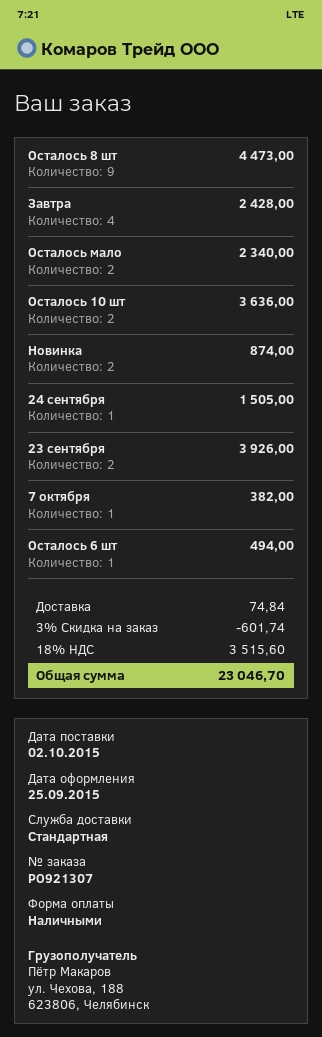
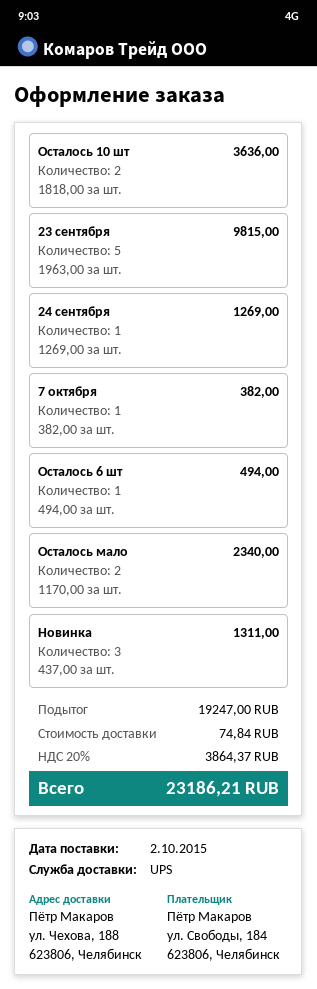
shipping method: standard -> UPS
Осталось 8 шт: 9 for 4473.00 -> none
Завтра: 4 for 2428.00 -> none
Новинка: 2 for 874.00 -> 3 for 1311.00
24 сентября: 1 for 1505.00 -> 1 for 1269.00
23 сентября: 2 for 3926.00 -> 5 for 9815.00
discount: 3% = 601.74 -> none
tax: 18% = 3515.60 -> 20% = 3864.37
total: 23046.70 -> 23186.21

